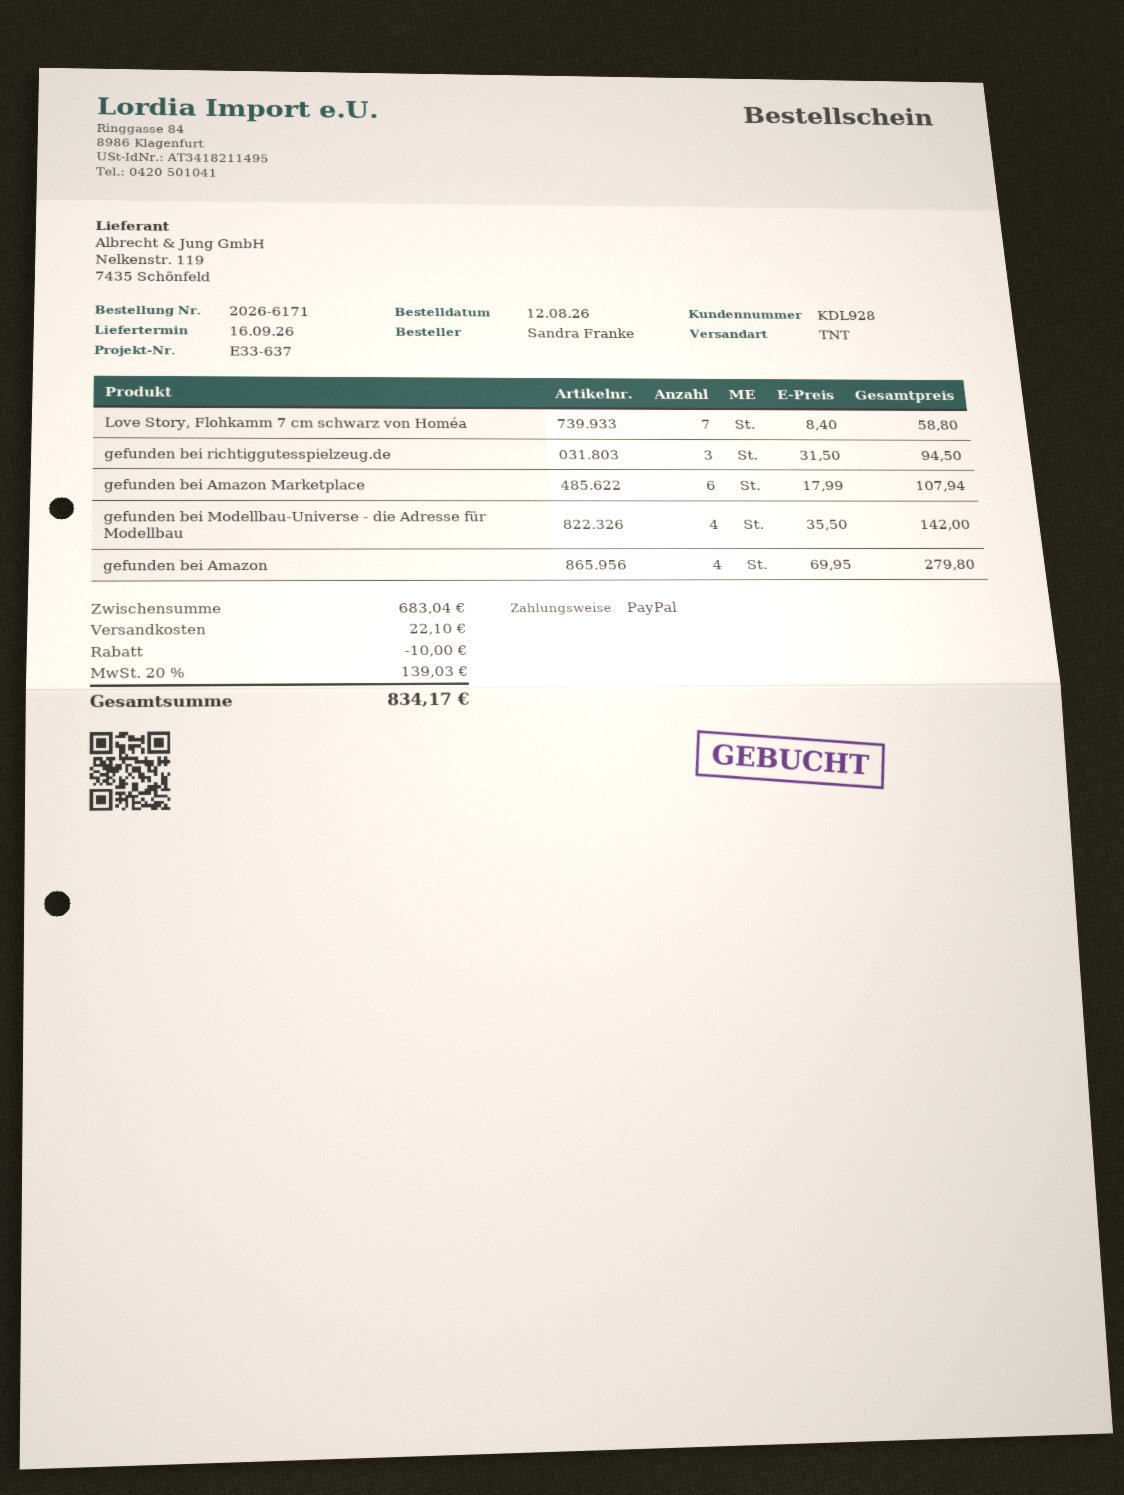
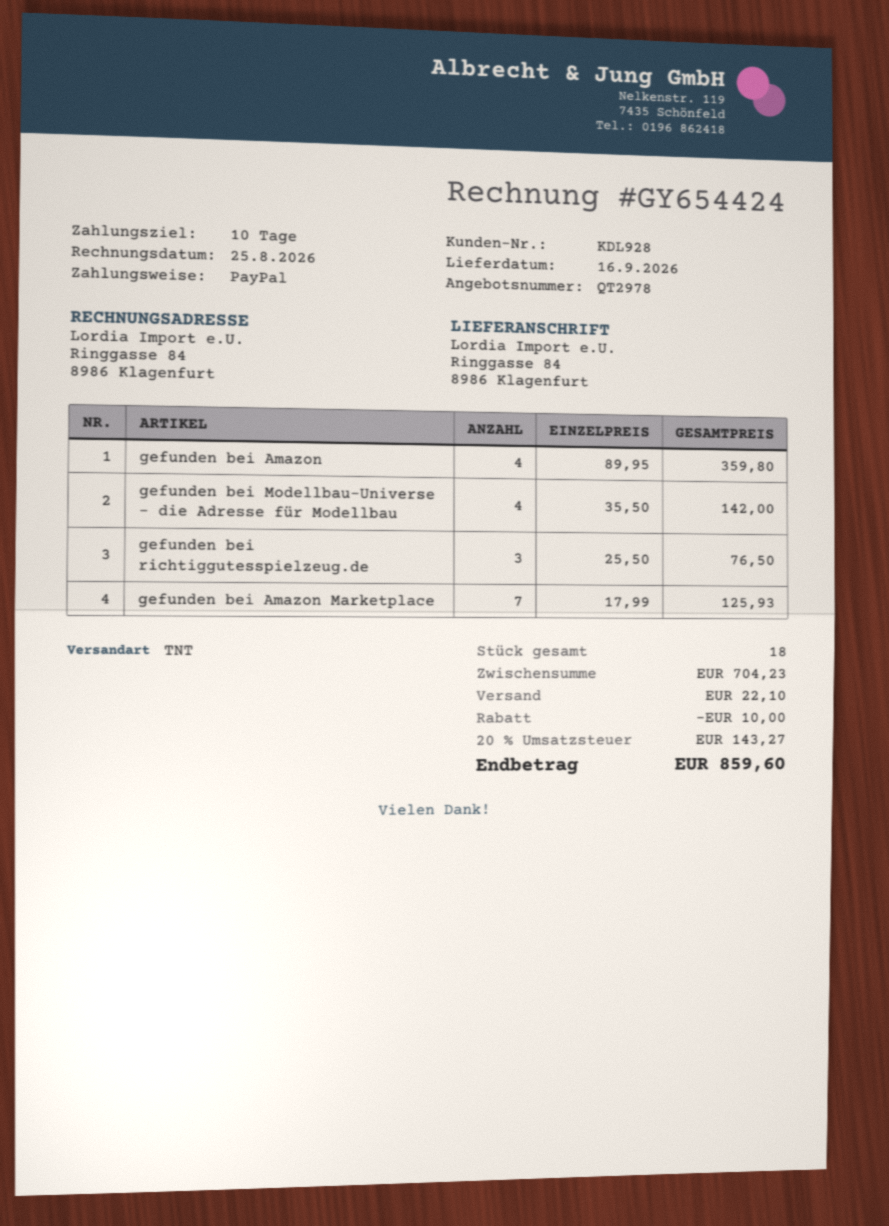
Love Story, Flohkamm 7 cm schwarz von Homéa: 7 x 8.40 = 58.80 -> none
gefunden bei richtiggutesspielzeug.de: 3 x 31.50 = 94.50 -> 3 x 25.50 = 76.50
gefunden bei Amazon Marketplace: 6 x 17.99 = 107.94 -> 7 x 17.99 = 125.93
gefunden bei Amazon: 4 x 69.95 = 279.80 -> 4 x 89.95 = 359.80
subtotal: 683.04 -> 704.23
tax: 20% = 139.03 -> 20% = 143.27
total: 834.17 -> 859.60

